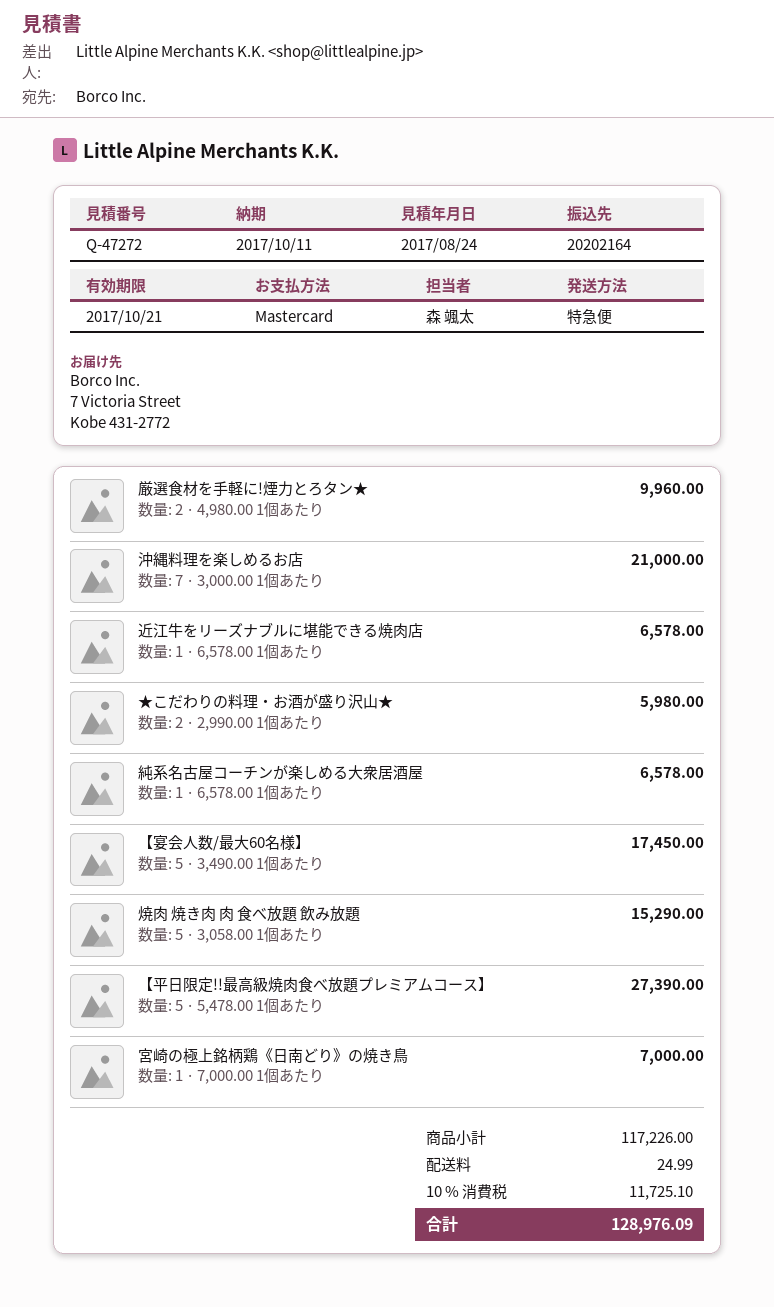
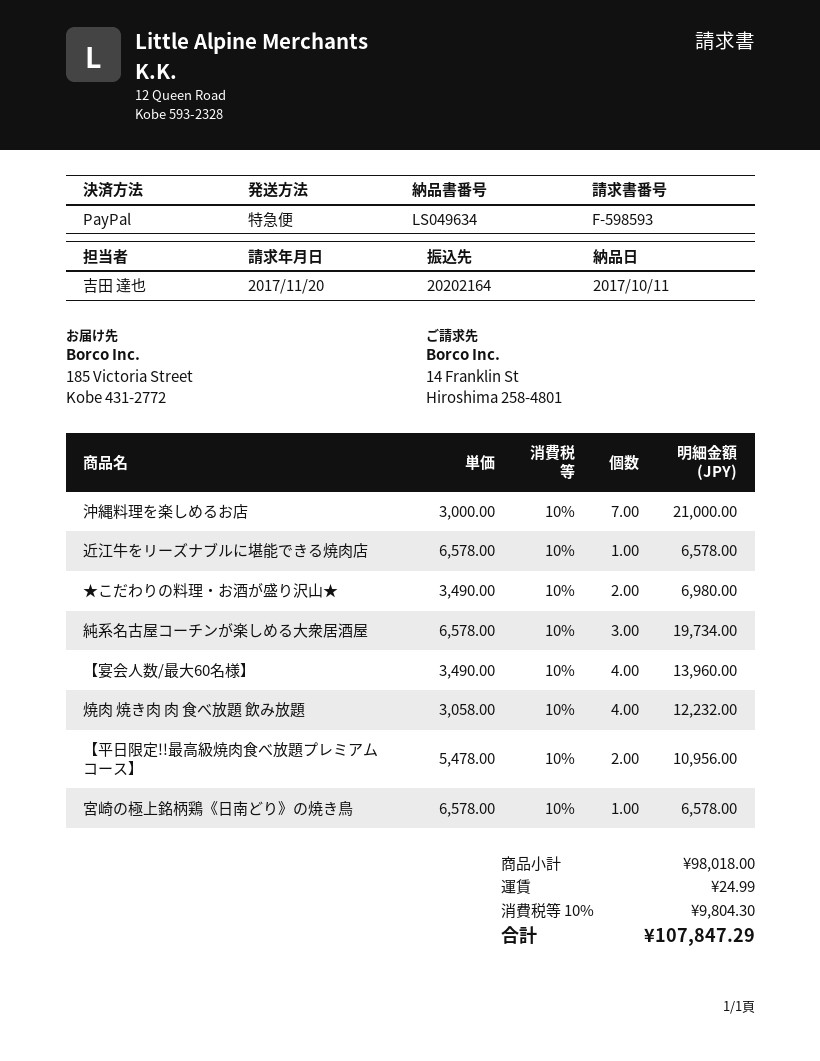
sales rep: 森 颯太 -> 吉田 達也
payment method: Mastercard -> PayPal
ship to: 7 Victoria Street, Kobe 431-2772 -> 185 Victoria Street, Kobe 431-2772
厳選食材を手軽に!煙力とろタン★: 2 x 4980.00 = 9960.00 -> none
★こだわりの料理・お酒が盛り沢山★: 2 x 2990.00 = 5980.00 -> 2 x 3490.00 = 6980.00
純系名古屋コーチンが楽しめる大衆居酒屋: 1 x 6578.00 = 6578.00 -> 3 x 6578.00 = 19734.00
【宴会人数/最大60名様】: 5 x 3490.00 = 17450.00 -> 4 x 3490.00 = 13960.00
焼肉 焼き肉 肉 食べ放題 飲み放題: 5 x 3058.00 = 15290.00 -> 4 x 3058.00 = 12232.00
【平日限定!!最高級焼肉食べ放題プレミアムコース】: 5 x 5478.00 = 27390.00 -> 2 x 5478.00 = 10956.00
宮崎の極上銘柄鶏《日南どり》の焼き鳥: 1 x 7000.00 = 7000.00 -> 1 x 6578.00 = 6578.00
subtotal: 117226.00 -> 98018.00
tax: 10% = 11725.10 -> 10% = 9804.30
total: 128976.09 -> 107847.29

